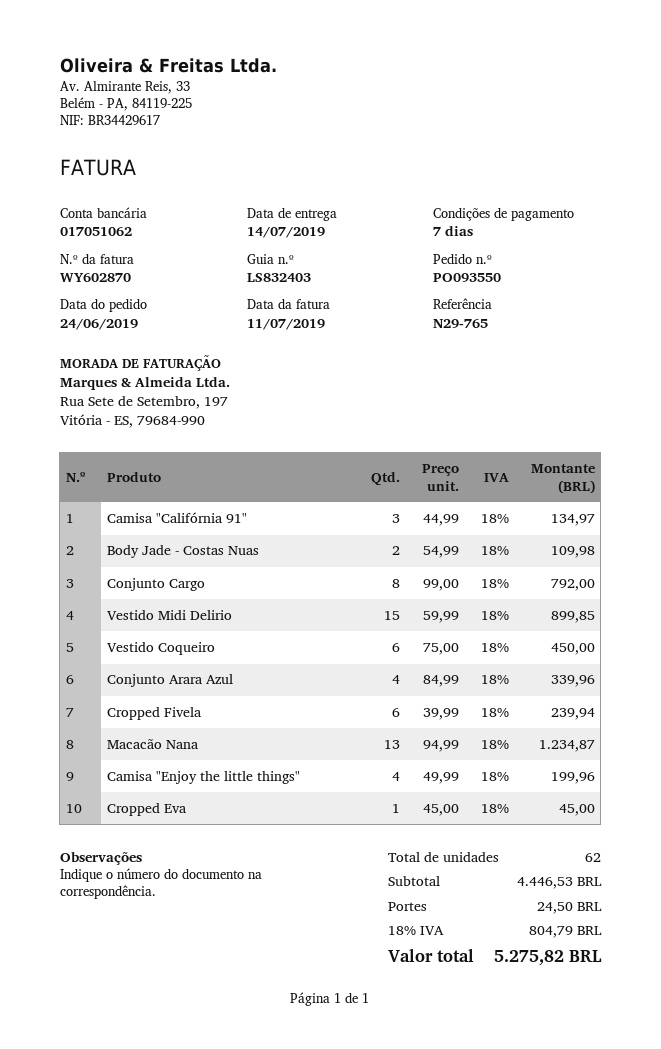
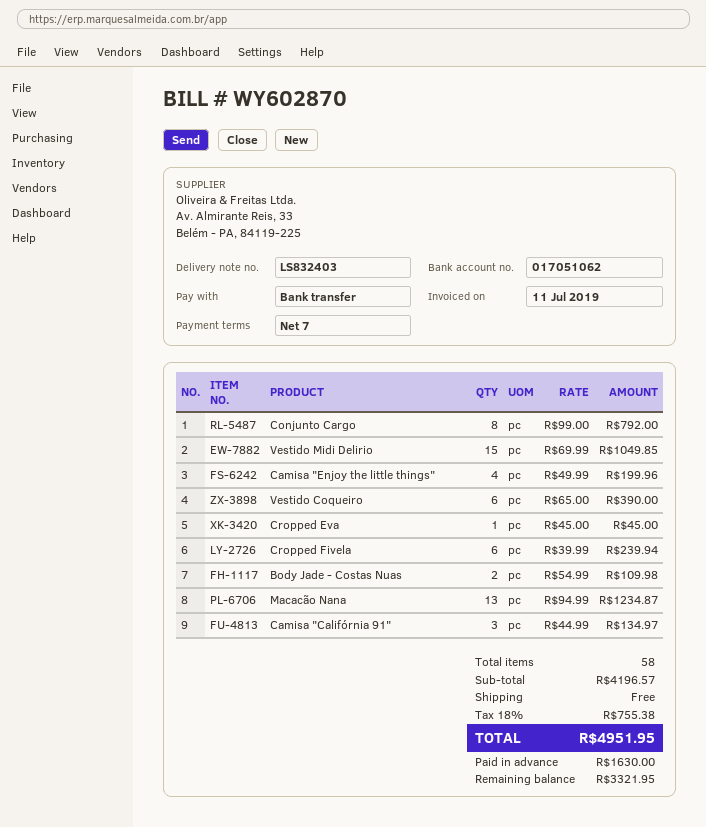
Vestido Midi Delirio: 15 x 59.99 = 899.85 -> 15 x 69.99 = 1049.85
Vestido Coqueiro: 6 x 75.00 = 450.00 -> 6 x 65.00 = 390.00
Conjunto Arara Azul: 4 x 84.99 = 339.96 -> none
total quantity: 62 -> 58
subtotal: 4446.53 -> 4196.57
shipping: 24.50 -> 0.00
tax: 18% = 804.79 -> 18% = 755.38
total: 5275.82 -> 4951.95

